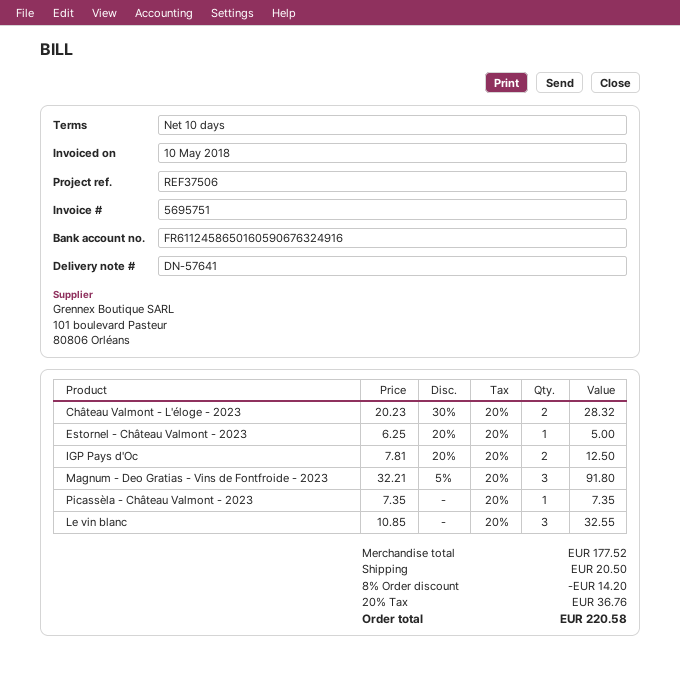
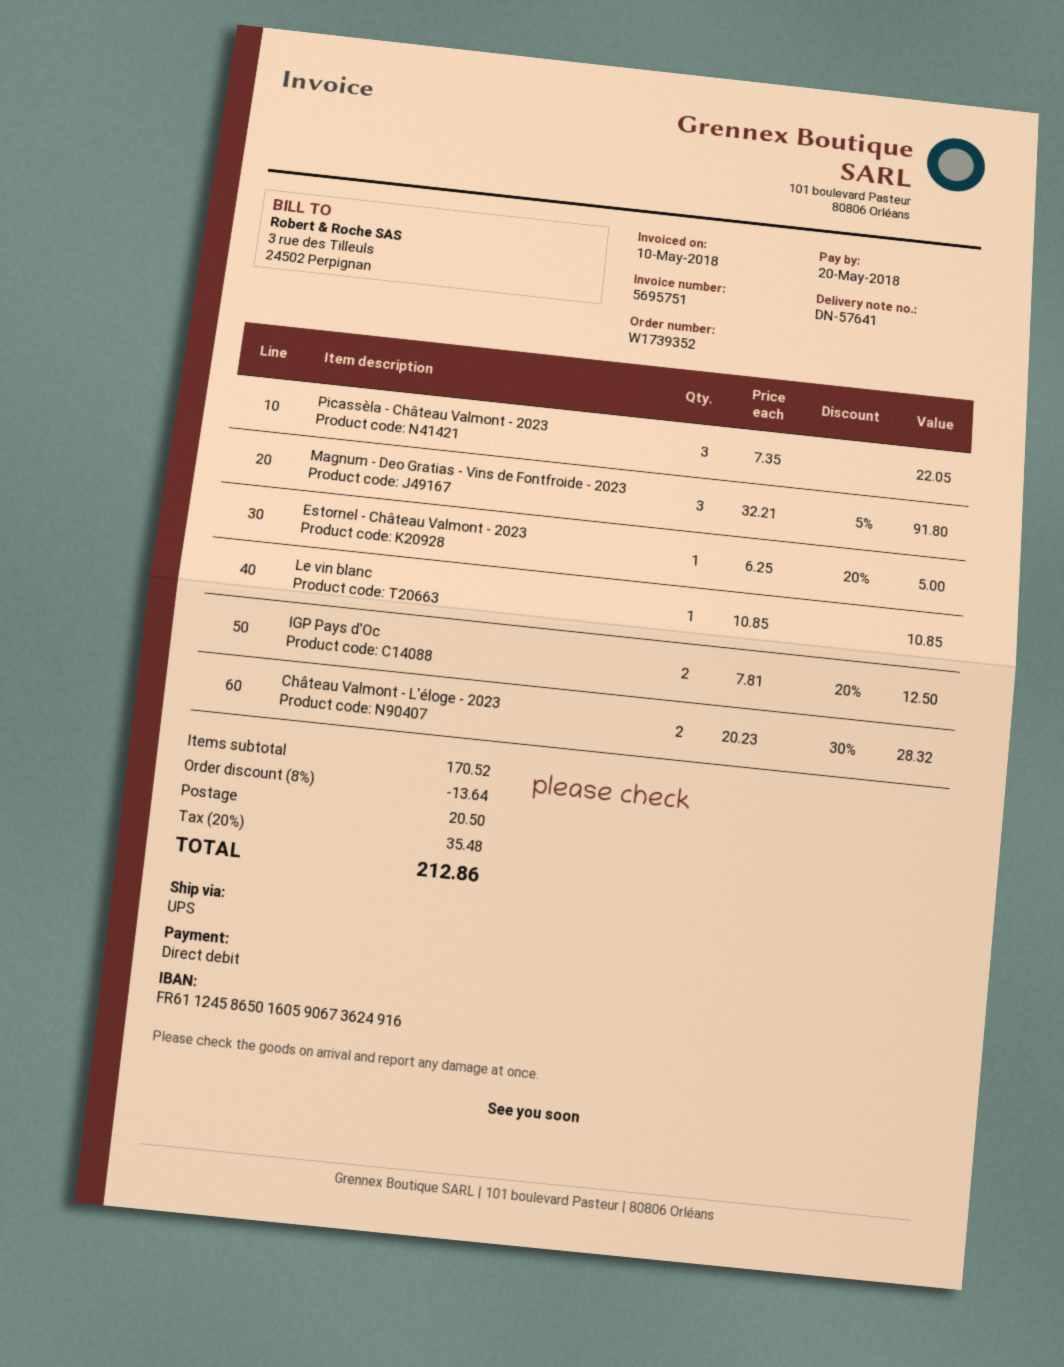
bank account: FR6112458650160590676324916 -> FR6112458650160590673624916
Picassèla - Château Valmont - 2023: 1 x 7.35 = 7.35 -> 3 x 7.35 = 22.05
Le vin blanc: 3 x 10.85 = 32.55 -> 1 x 10.85 = 10.85
subtotal: 177.52 -> 170.52
discount: 8% = 14.20 -> 8% = 13.64
tax: 20% = 36.76 -> 20% = 35.48
total: 220.58 -> 212.86

